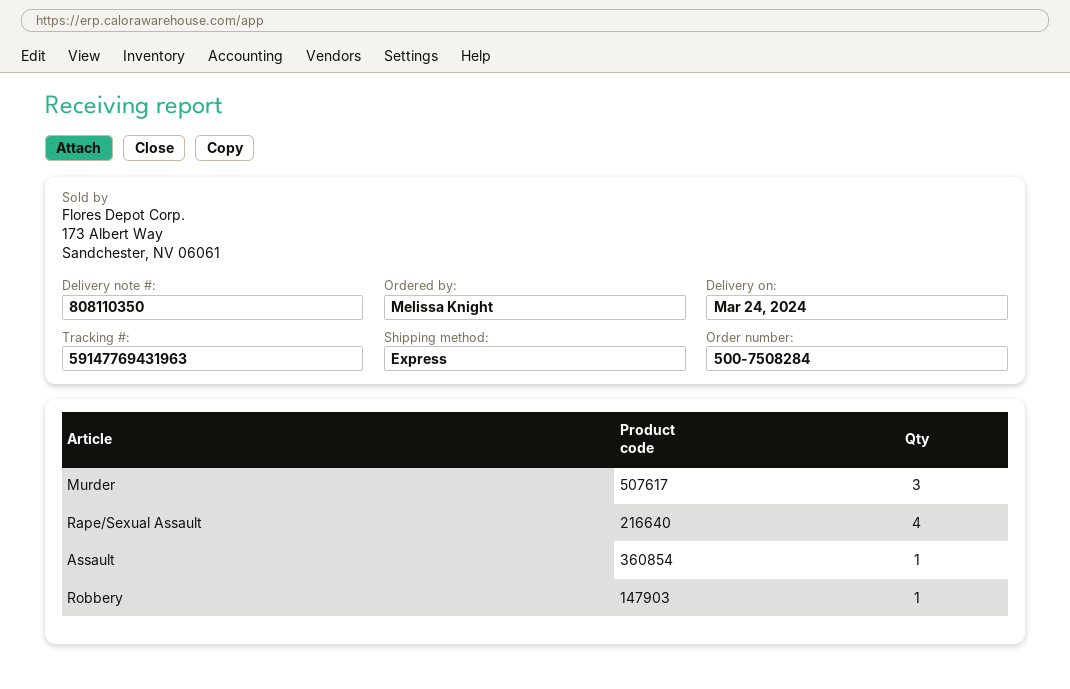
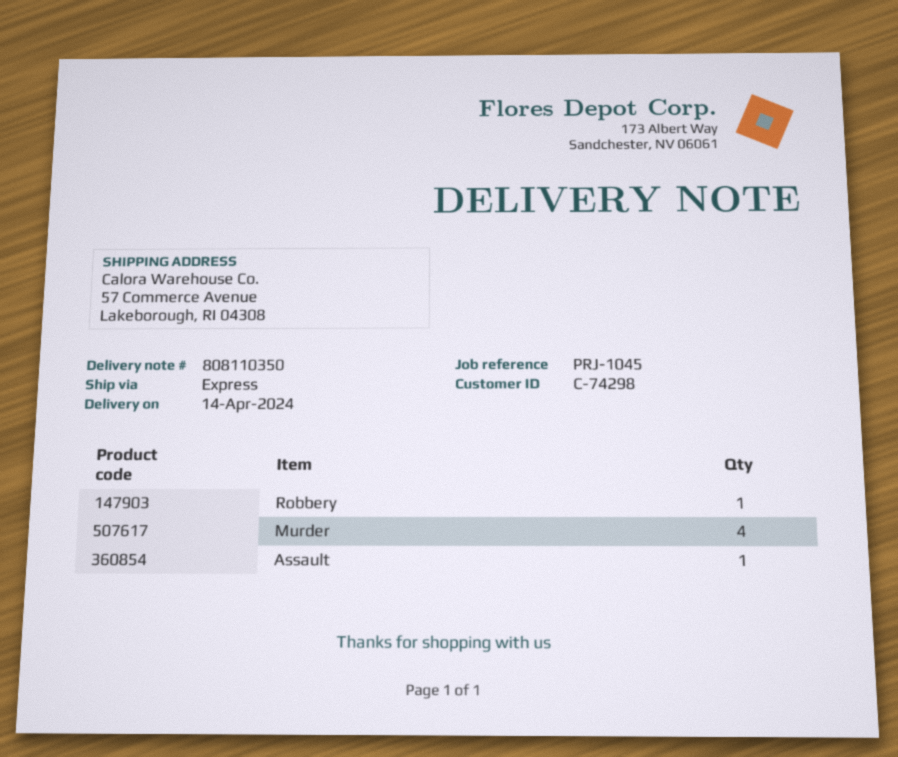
delivery date: 2024-03-24 -> 2024-04-14
Murder: 3 -> 4
Rape/Sexual Assault: 4 -> none

